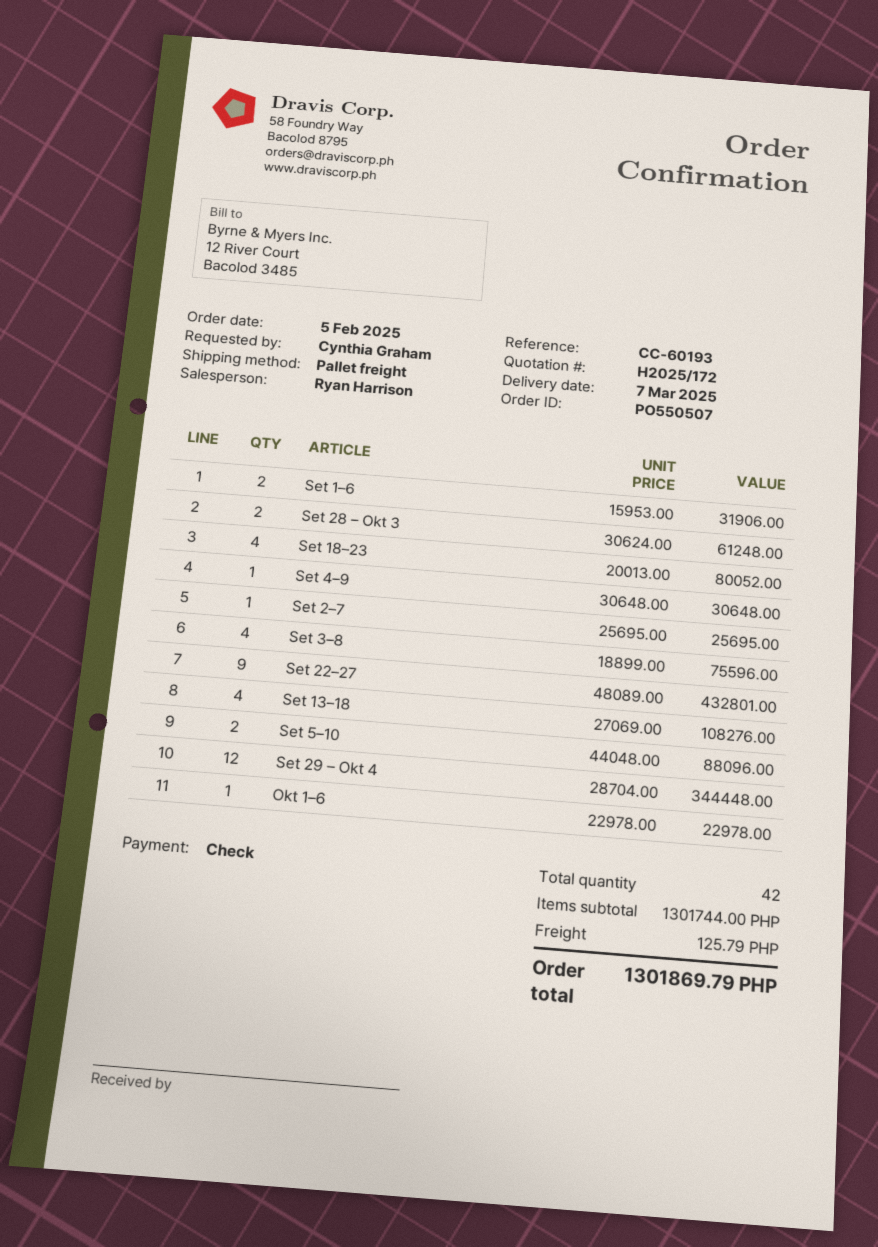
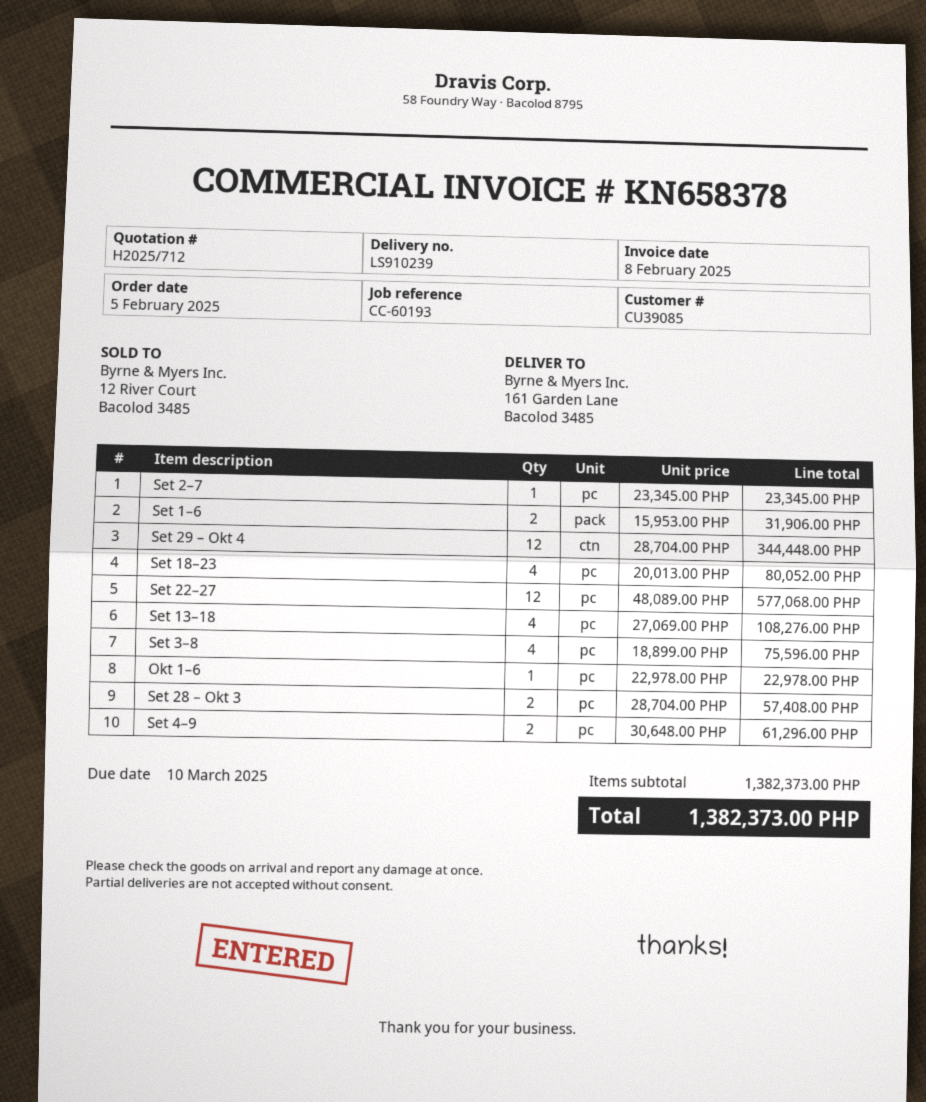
quote number: H2025/172 -> H2025/712
Set 28 – Okt 3: 2 x 30624.00 = 61248.00 -> 2 x 28704.00 = 57408.00
Set 4–9: 1 x 30648.00 = 30648.00 -> 2 x 30648.00 = 61296.00
Set 2–7: 1 x 25695.00 = 25695.00 -> 1 x 23345.00 = 23345.00
Set 22–27: 9 x 48089.00 = 432801.00 -> 12 x 48089.00 = 577068.00
Set 5–10: 2 x 44048.00 = 88096.00 -> none
subtotal: 1301744.00 -> 1382373.00
shipping: 125.79 -> none
total: 1301869.79 -> 1382373.00

